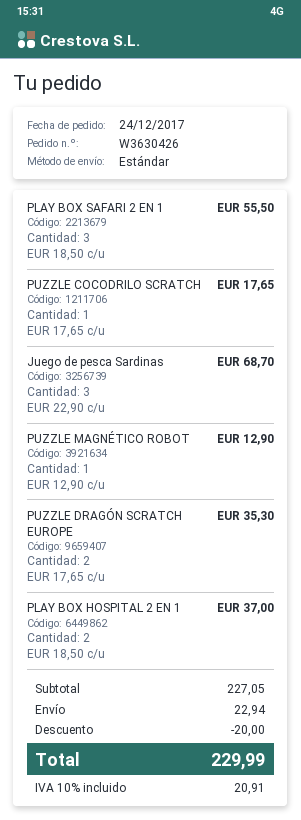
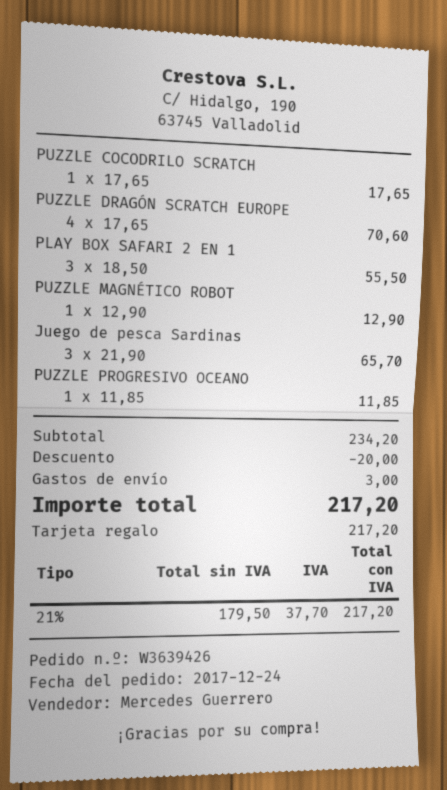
order number: W3630426 -> W3639426
Juego de pesca Sardinas: 3 x 22.90 = 68.70 -> 3 x 21.90 = 65.70
PUZZLE DRAGÓN SCRATCH EUROPE: 2 x 17.65 = 35.30 -> 4 x 17.65 = 70.60
PLAY BOX HOSPITAL 2 EN 1: 2 x 18.50 = 37.00 -> none
PUZZLE PROGRESIVO OCEANO: none -> 1 x 11.85 = 11.85
subtotal: 227.05 -> 234.20
shipping: 22.94 -> 3.00
tax: 10% = 20.91 -> 21% = 37.70
total: 229.99 -> 217.20

